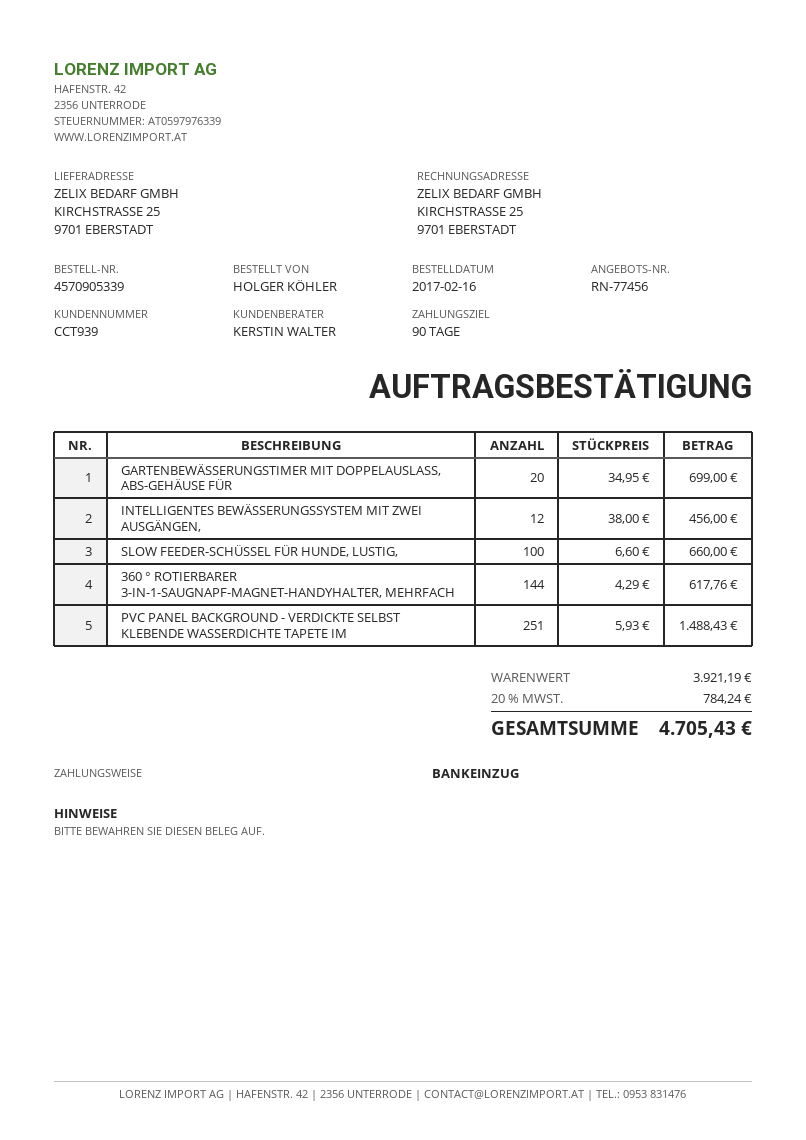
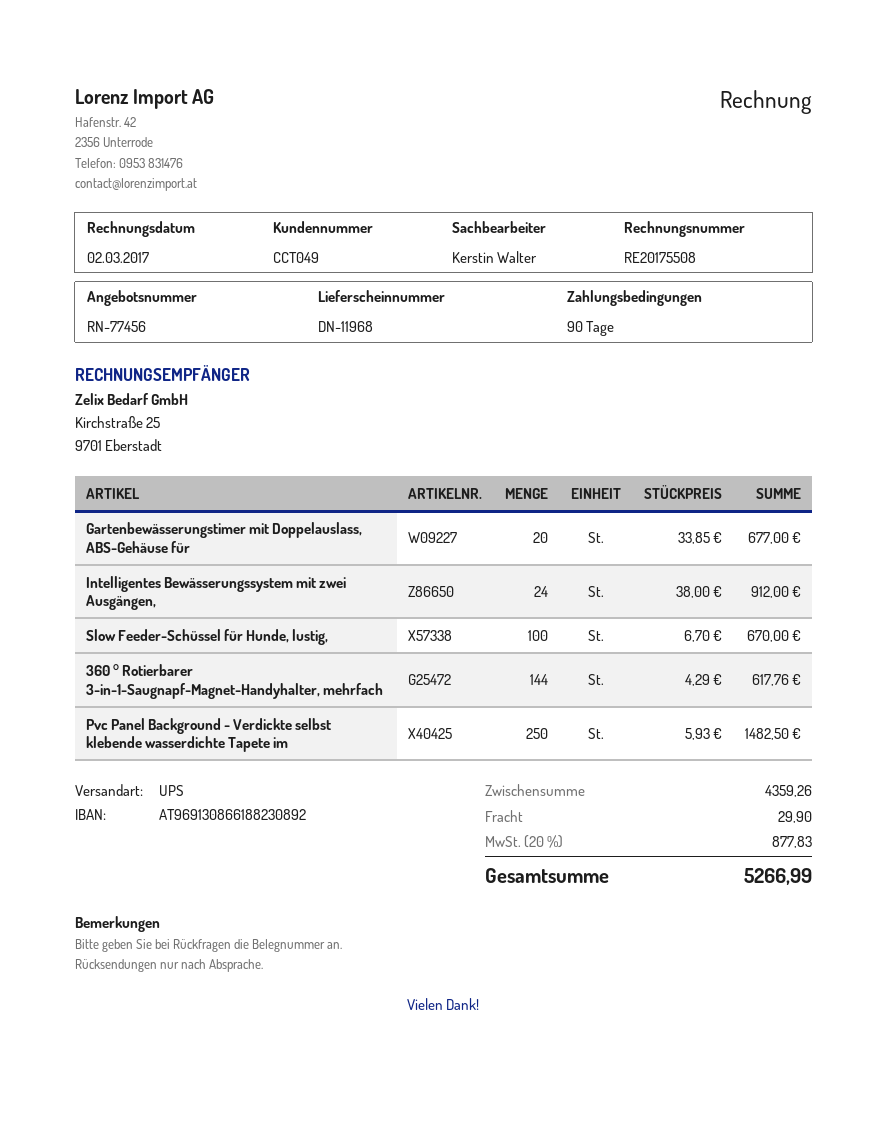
customer number: CCT939 -> CCT049
GARTENBEWÄSSERUNGSTIMER MIT DOPPELAUSLASS, ABS-GEHÄUSE FÜR: 20 x 34.95 = 699.00 -> 20 x 33.85 = 677.00
INTELLIGENTES BEWÄSSERUNGSSYSTEM MIT ZWEI AUSGÄNGEN,: 12 x 38.00 = 456.00 -> 24 x 38.00 = 912.00
SLOW FEEDER-SCHÜSSEL FÜR HUNDE, LUSTIG,: 100 x 6.60 = 660.00 -> 100 x 6.70 = 670.00
PVC PANEL BACKGROUND - VERDICKTE SELBST KLEBENDE WASSERDICHTE TAPETE IM: 251 x 5.93 = 1488.43 -> 250 x 5.93 = 1482.50
subtotal: 3921.19 -> 4359.26
shipping: none -> 29.90
tax: 20% = 784.24 -> 20% = 877.83
total: 4705.43 -> 5266.99

